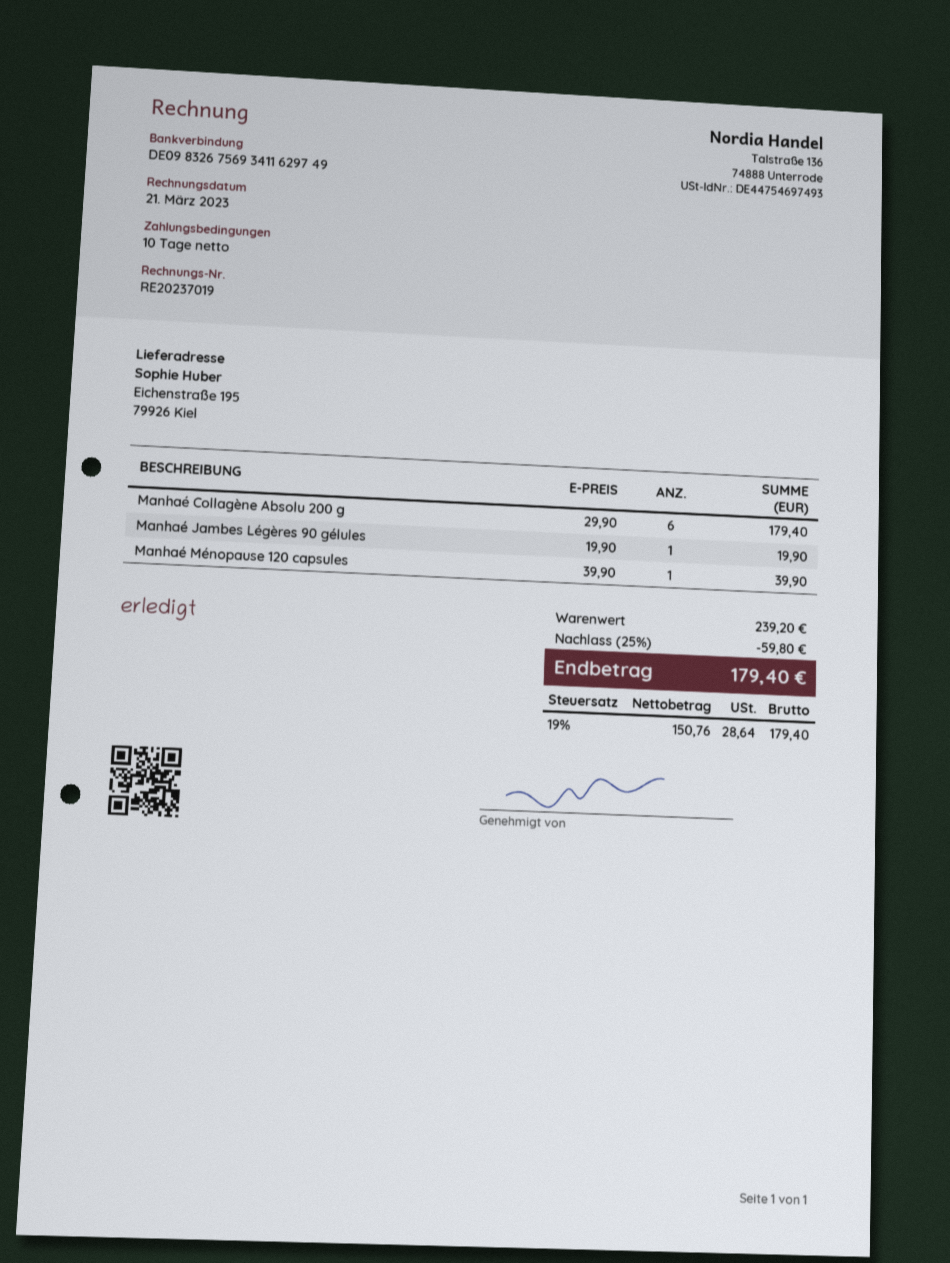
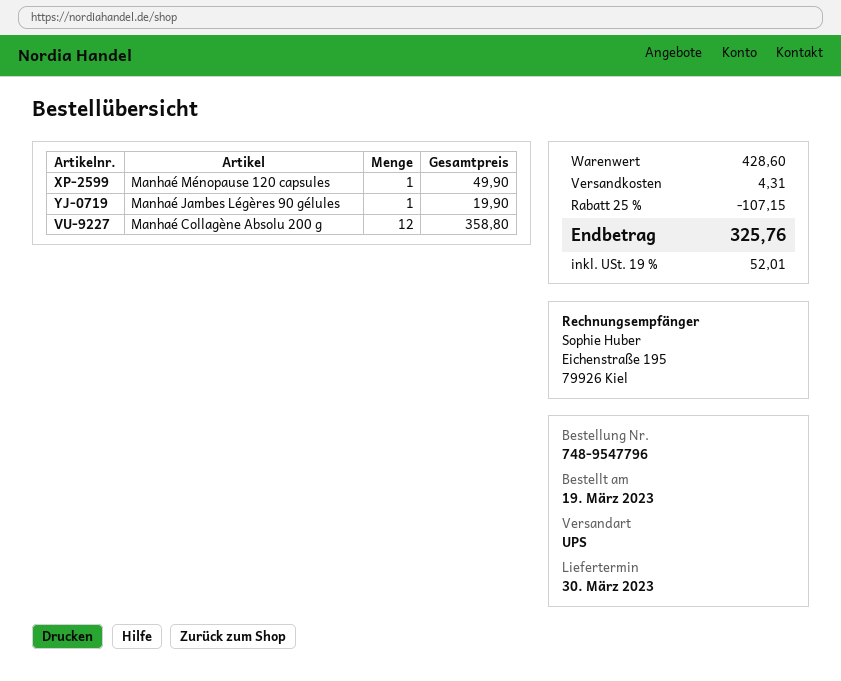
Manhaé Collagène Absolu 200 g: 6 for 179.40 -> 12 for 358.80
Manhaé Ménopause 120 capsules: 1 for 39.90 -> 1 for 49.90
subtotal: 239.20 -> 428.60
discount: 25% = 59.80 -> 25% = 107.15
shipping: none -> 4.31
tax: 19% = 28.64 -> 19% = 52.01
total: 179.40 -> 325.76

